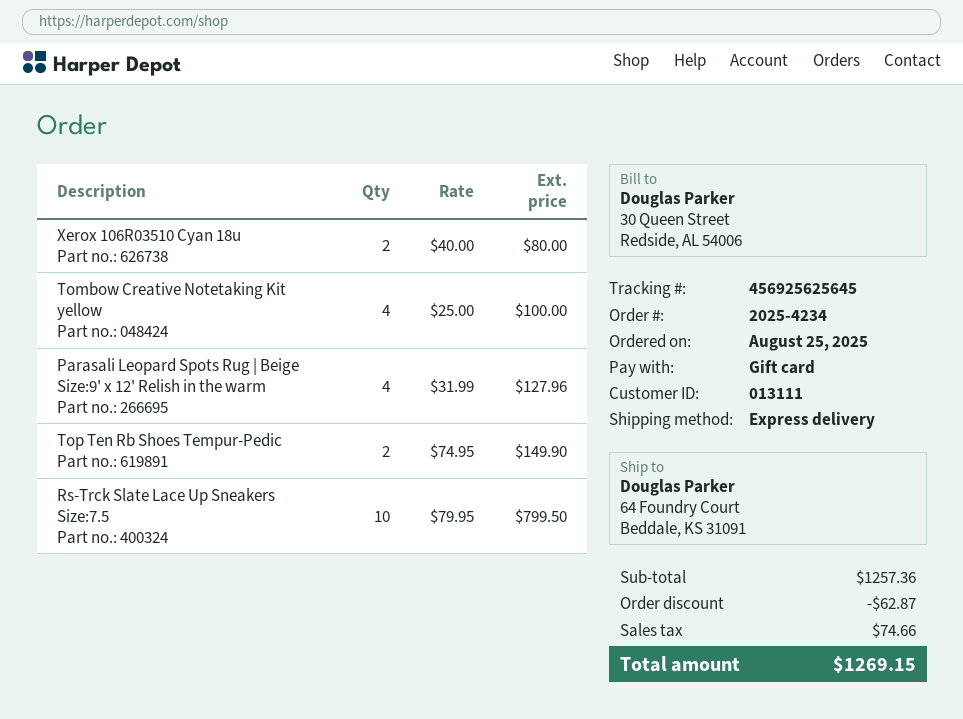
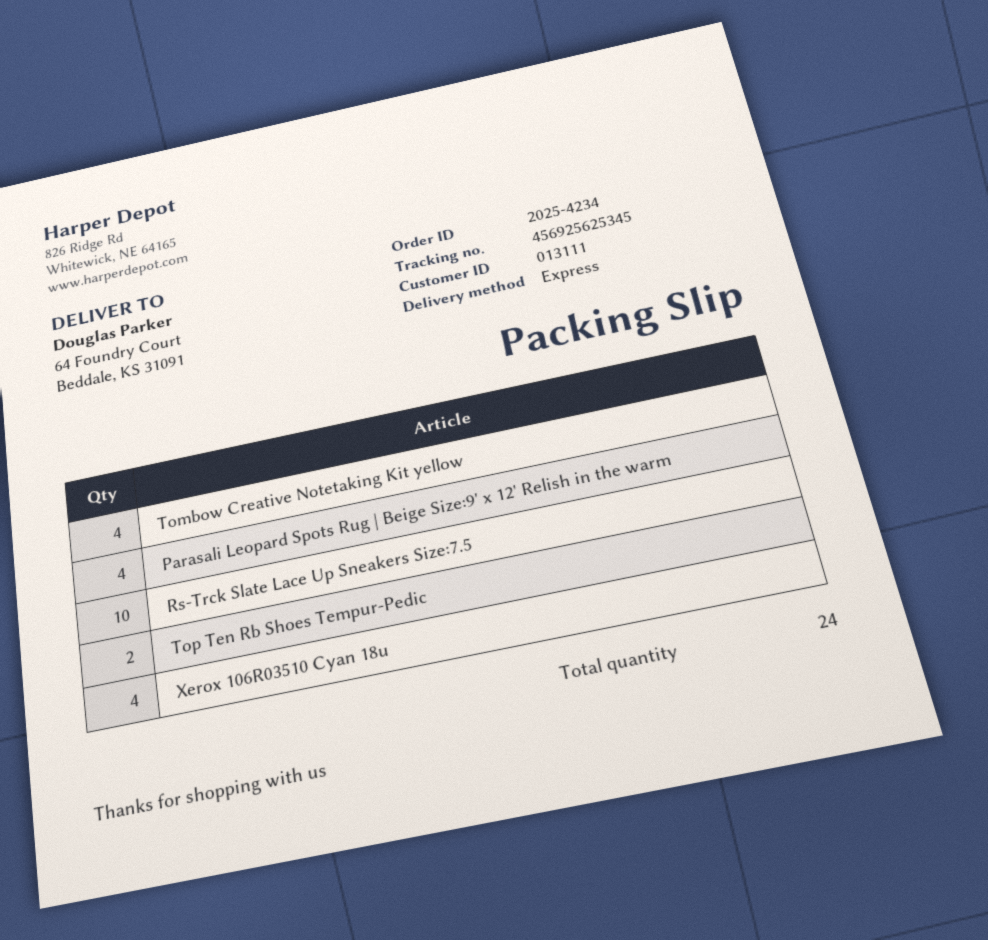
tracking number: 456925625645 -> 456925625345
Xerox 106R03510 Cyan 18u: 2 -> 4

